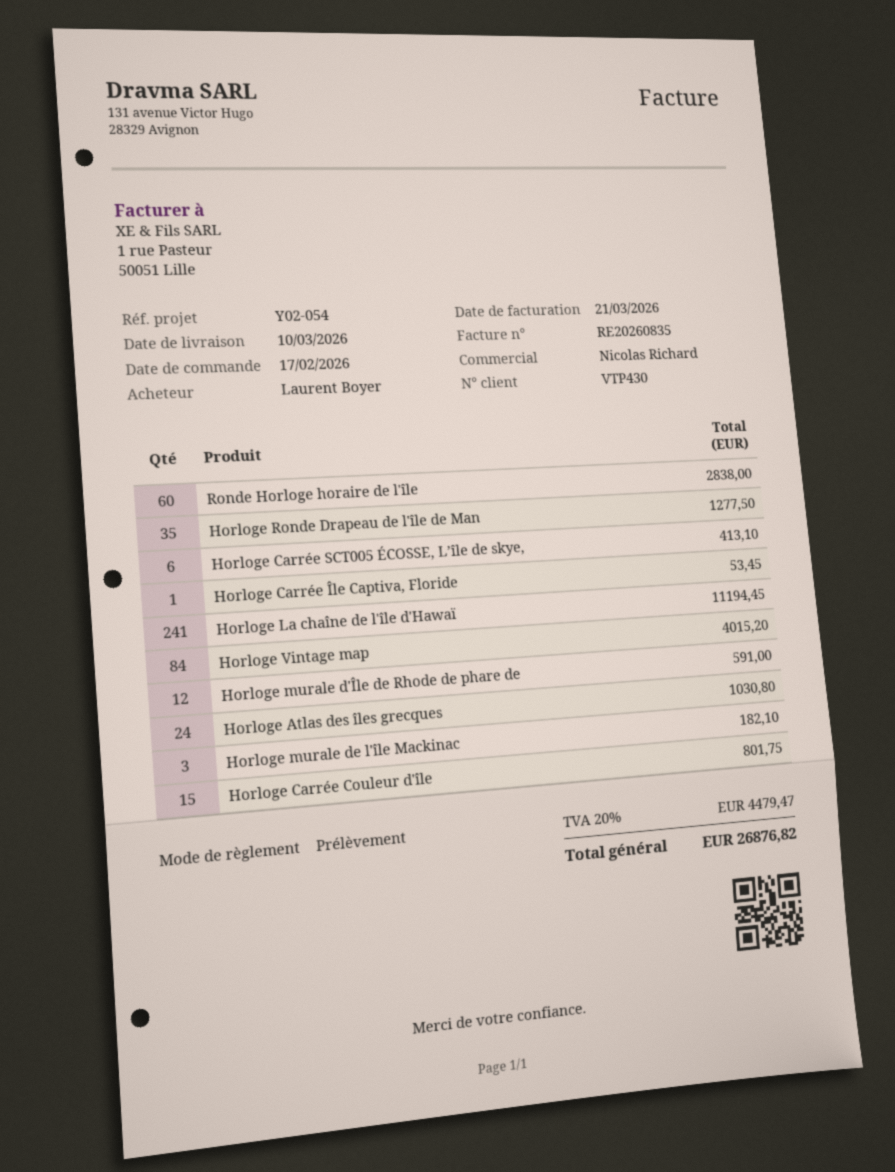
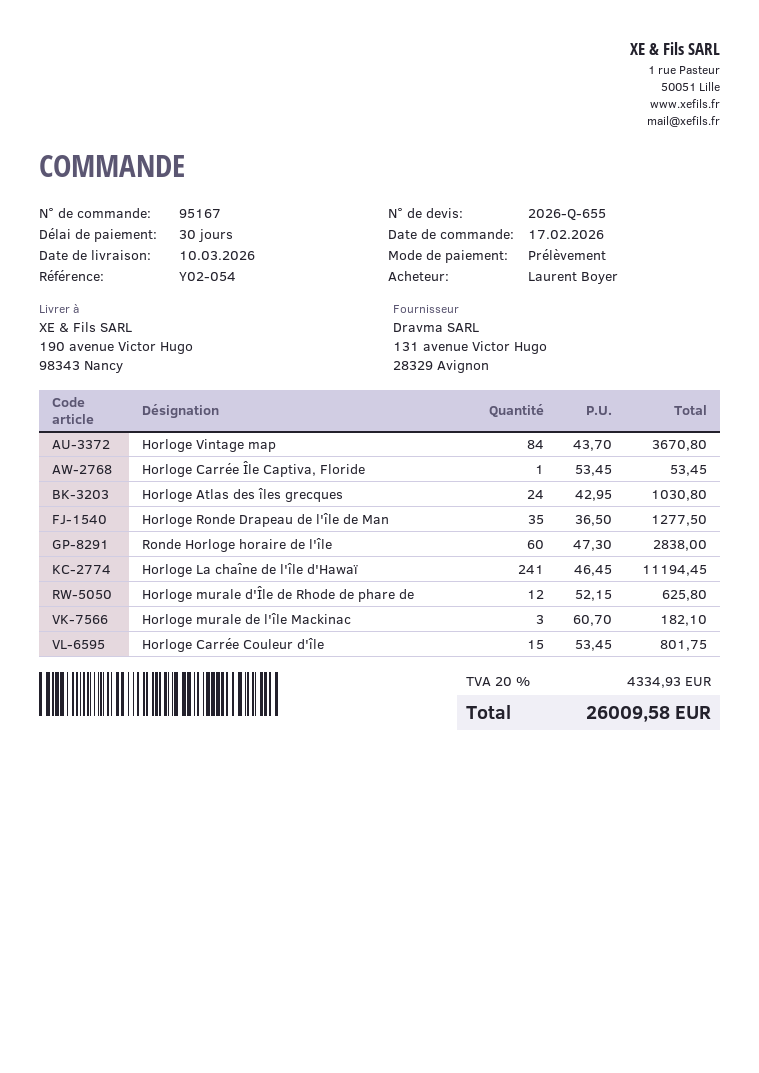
Horloge Carrée SCT005 ÉCOSSE, L’île de skye,: 6 for 413.10 -> none
Horloge Vintage map: 84 for 4015.20 -> 84 for 3670.80
Horloge murale d'Île de Rhode de phare de: 12 for 591.00 -> 12 for 625.80
tax: 20% = 4479.47 -> 20% = 4334.93
total: 26876.82 -> 26009.58

